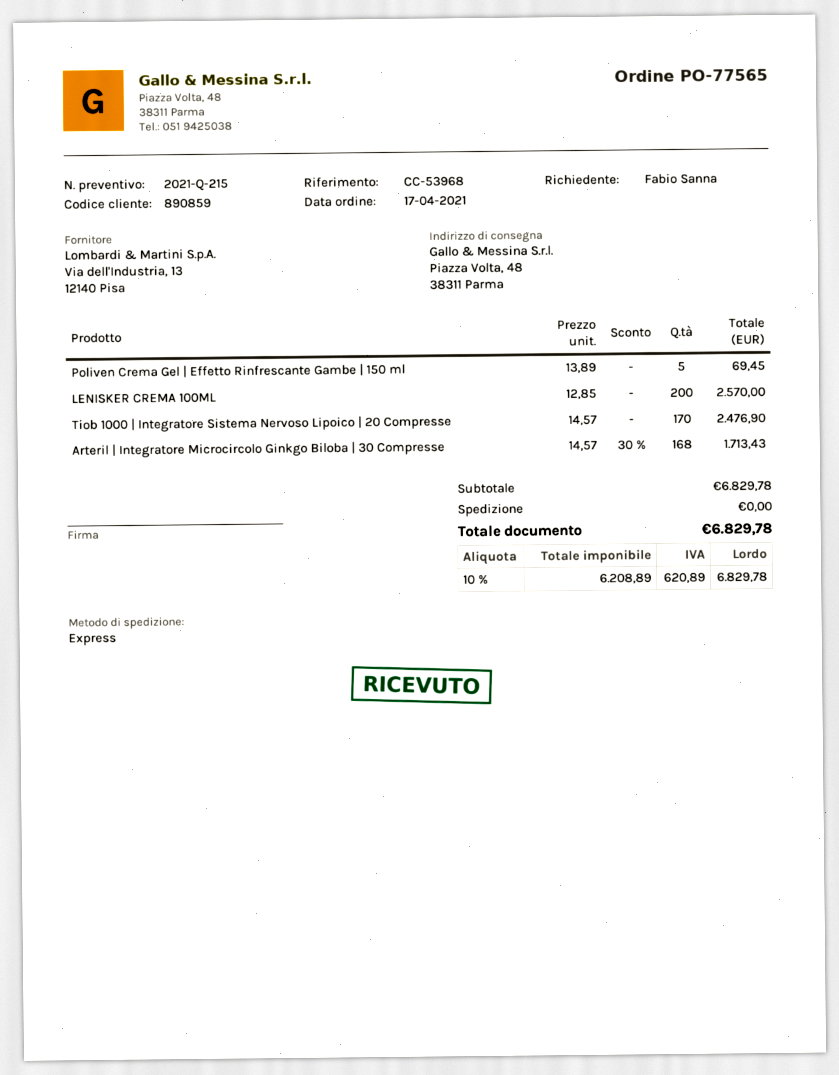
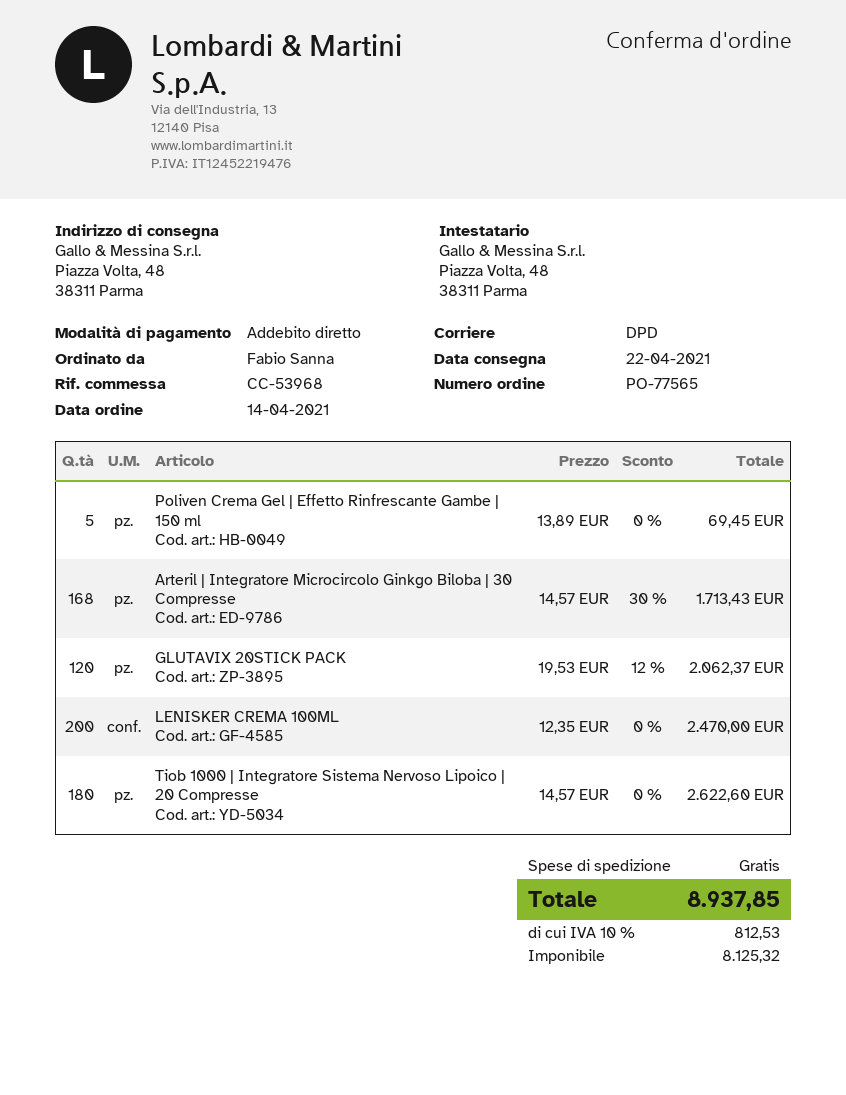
order date: 2021-04-17 -> 2021-04-14
shipping method: express -> DPD
LENISKER CREMA 100ML: 200 x 12.85 = 2570.00 -> 200 x 12.35 = 2470.00
Tiob 1000 | Integratore Sistema Nervoso Lipoico | 20 Compresse: 170 x 14.57 = 2476.90 -> 180 x 14.57 = 2622.60
GLUTAVIX 20STICK PACK: none -> 120 x 19.53 - 12% = 2062.37
net: 6208.89 -> 8125.32
tax: 10% = 620.89 -> 10% = 812.53
total: 6829.78 -> 8937.85

